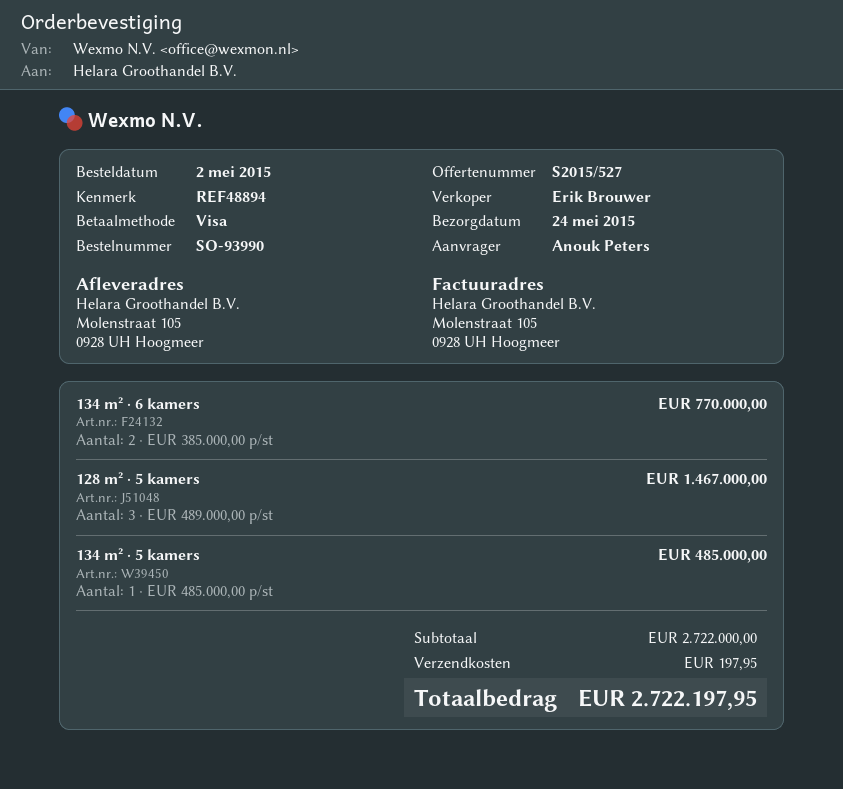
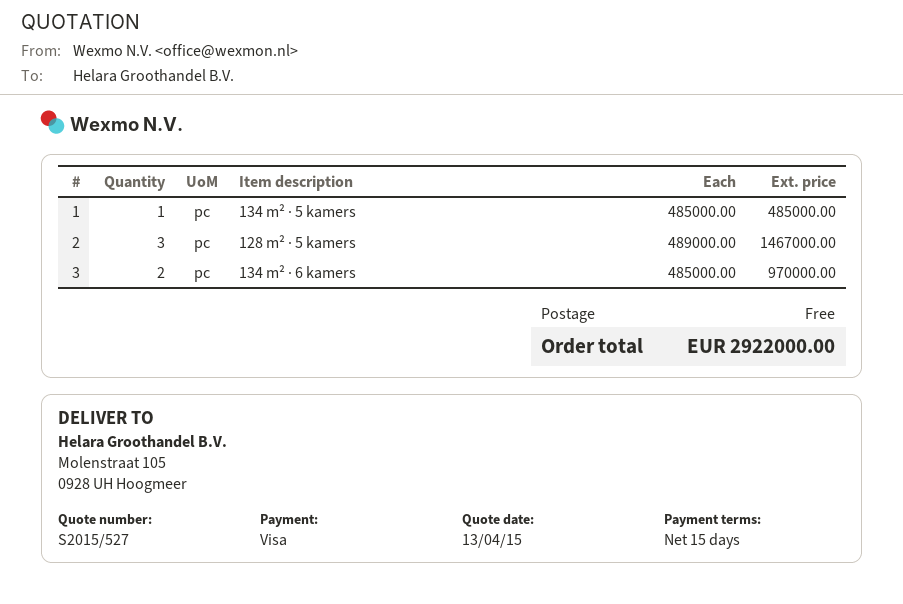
134 m² · 6 kamers: 2 x 385000.00 = 770000.00 -> 2 x 485000.00 = 970000.00
shipping: 197.95 -> 0.00
total: 2722197.95 -> 2922000.00

